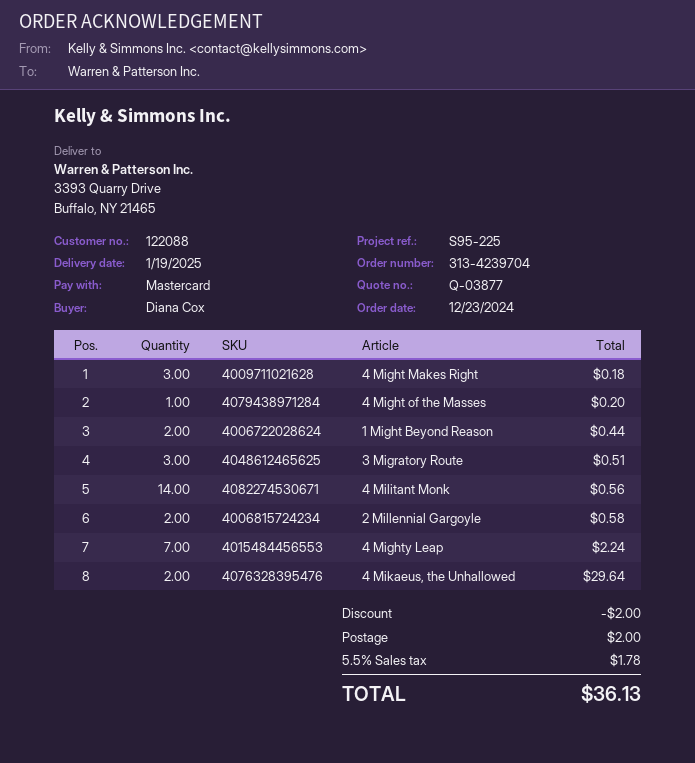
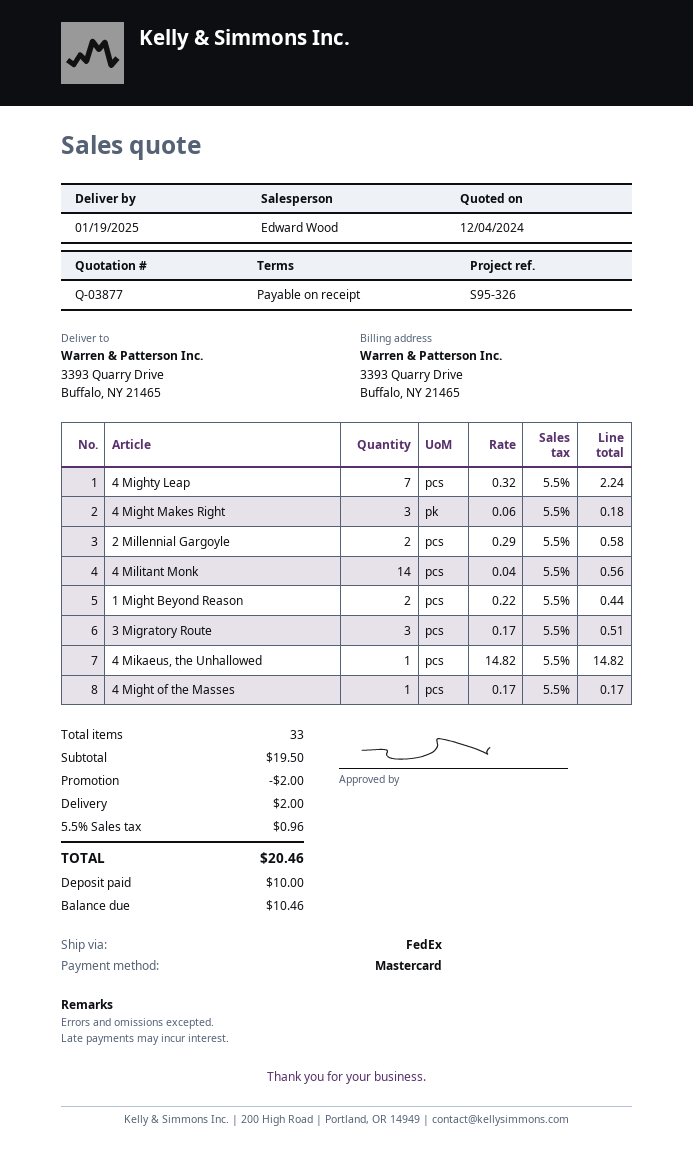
reference: S95-225 -> S95-326
4 Might of the Masses: 1 for 0.20 -> 1 for 0.17
4 Mikaeus, the Unhallowed: 2 for 29.64 -> 1 for 14.82
tax: 5.5% = 1.78 -> 5.5% = 0.96
total: 36.13 -> 20.46

